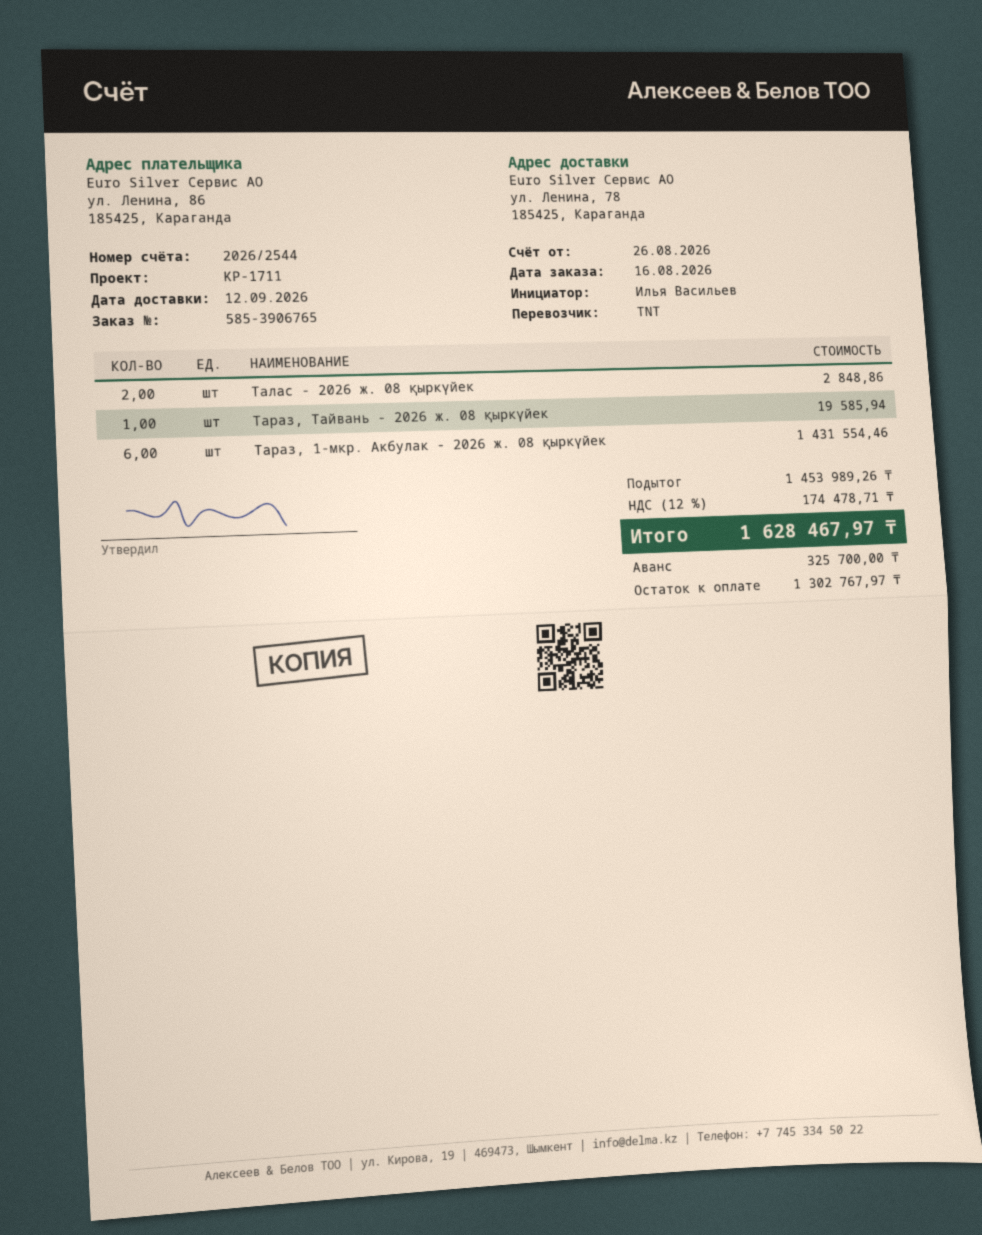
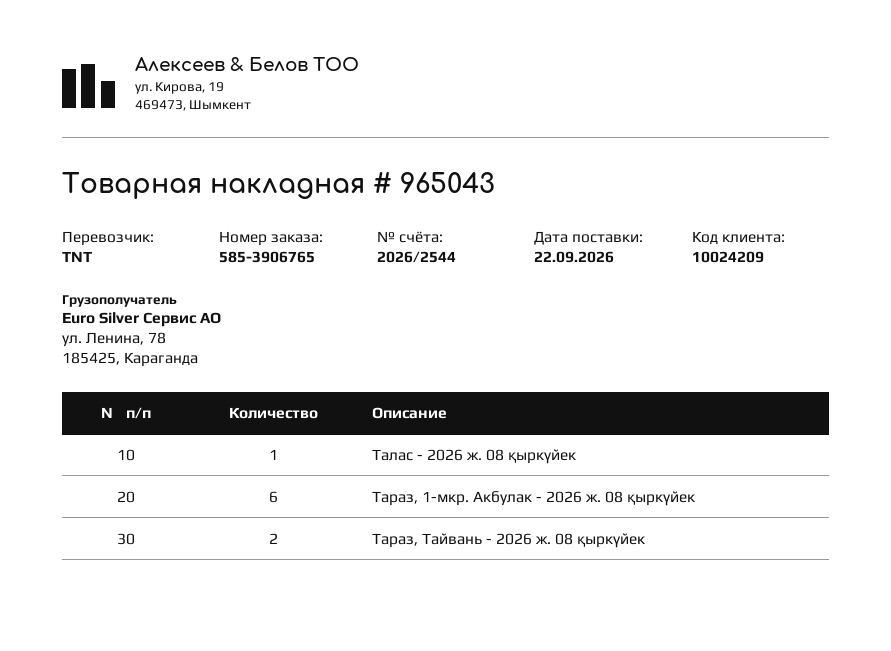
delivery date: 2026-09-12 -> 2026-09-22
Талас - 2026 ж. 08 қыркүйек: 2 -> 1
Тараз, Тайвань - 2026 ж. 08 қыркүйек: 1 -> 2

